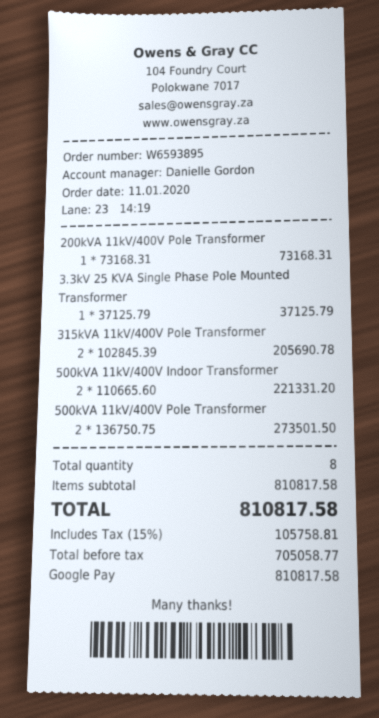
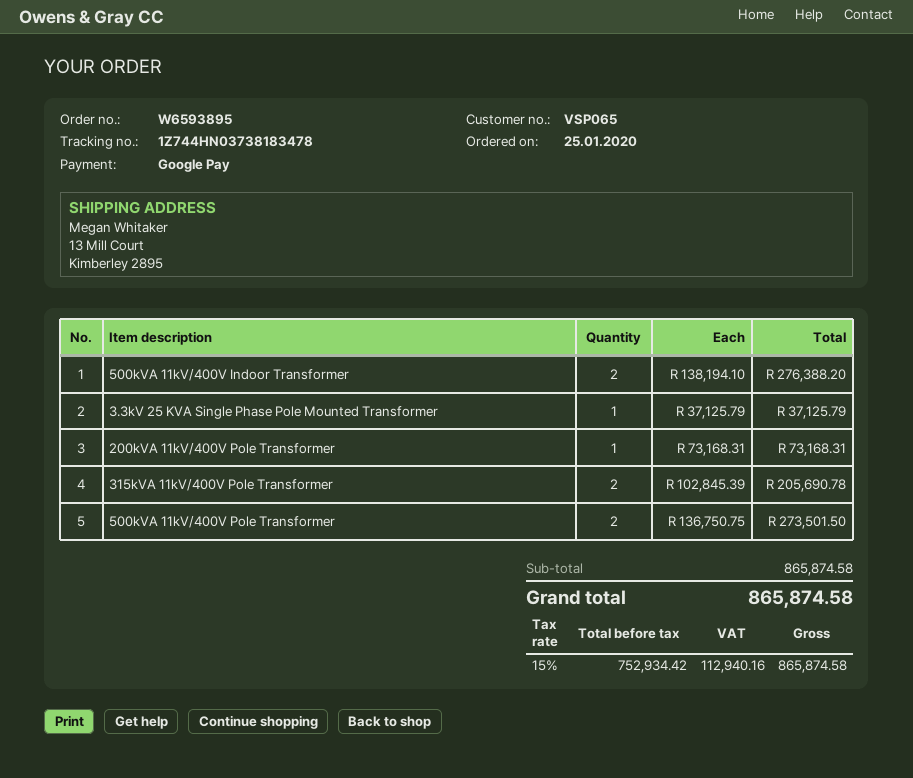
order date: 2020-01-11 -> 2020-01-25
500kVA 11kV/400V Indoor Transformer: 2 x 110665.60 = 221331.20 -> 2 x 138194.10 = 276388.20
subtotal: 810817.58 -> 865874.58
net: 705058.77 -> 752934.42
tax: 15% = 105758.81 -> 15% = 112940.16
total: 810817.58 -> 865874.58

